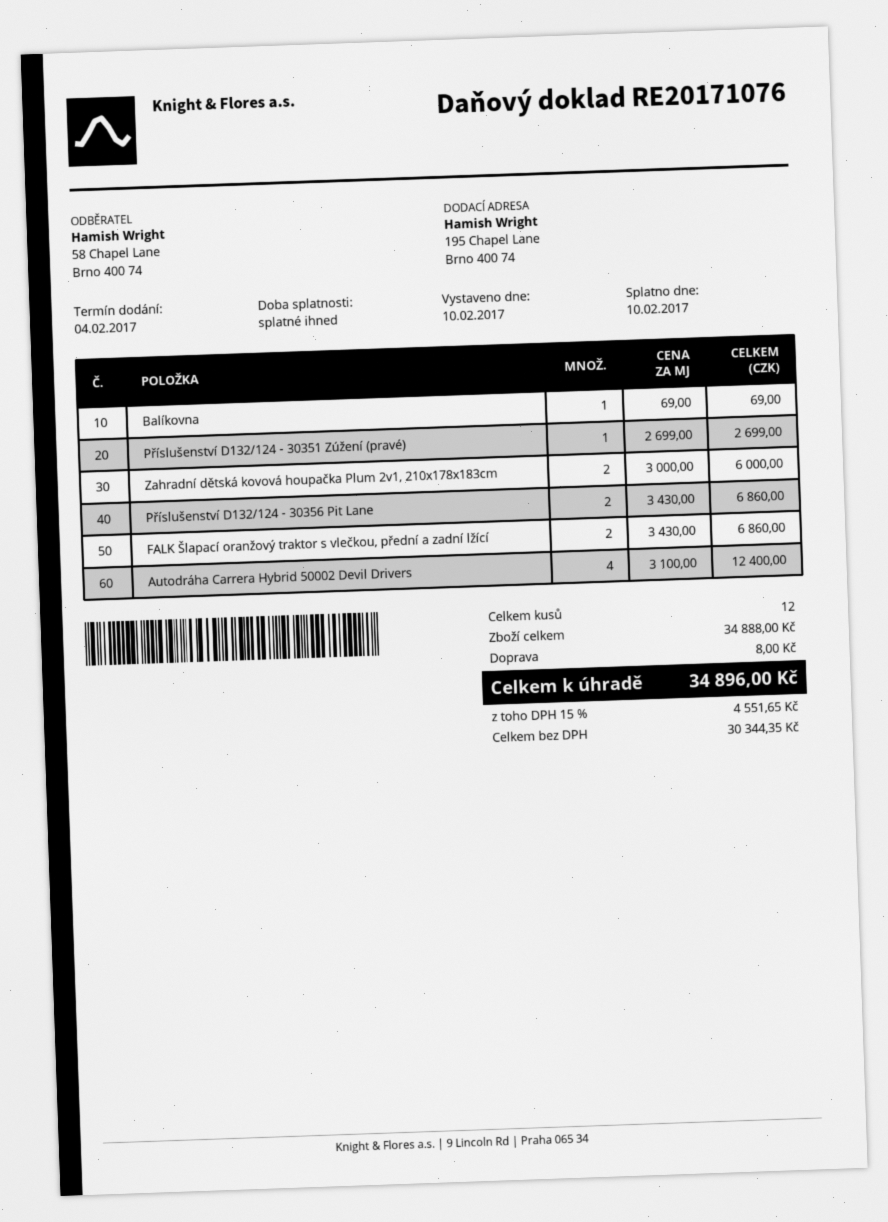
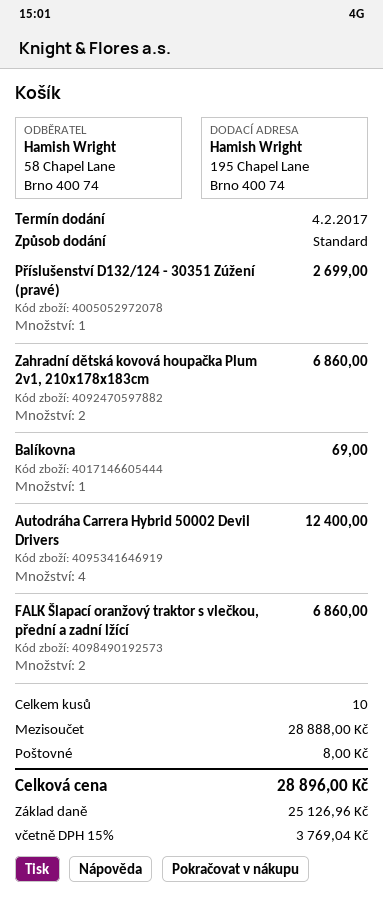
Zahradní dětská kovová houpačka Plum 2v1, 210x178x183cm: 2 for 6000.00 -> 2 for 6860.00
Příslušenství D132/124 - 30356 Pit Lane: 2 for 6860.00 -> none
total quantity: 12 -> 10
subtotal: 34888.00 -> 28888.00
net: 30344.35 -> 25126.96
tax: 15% = 4551.65 -> 15% = 3769.04
total: 34896.00 -> 28896.00

